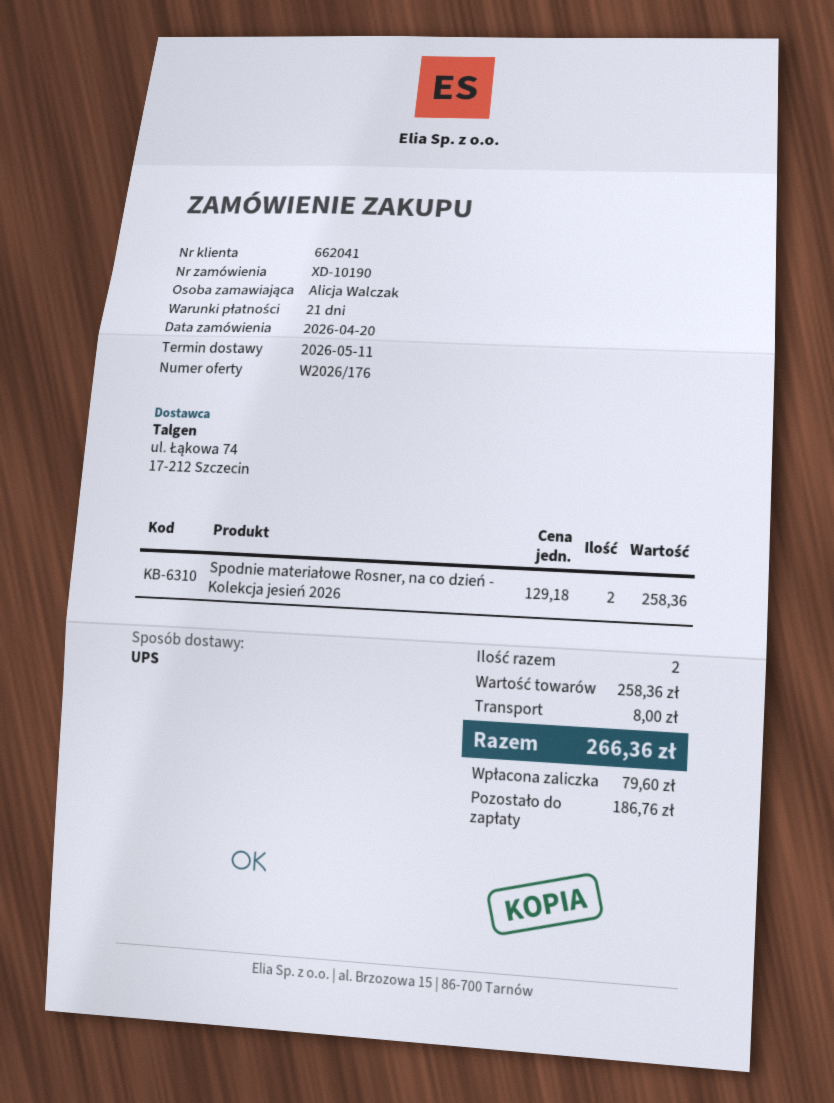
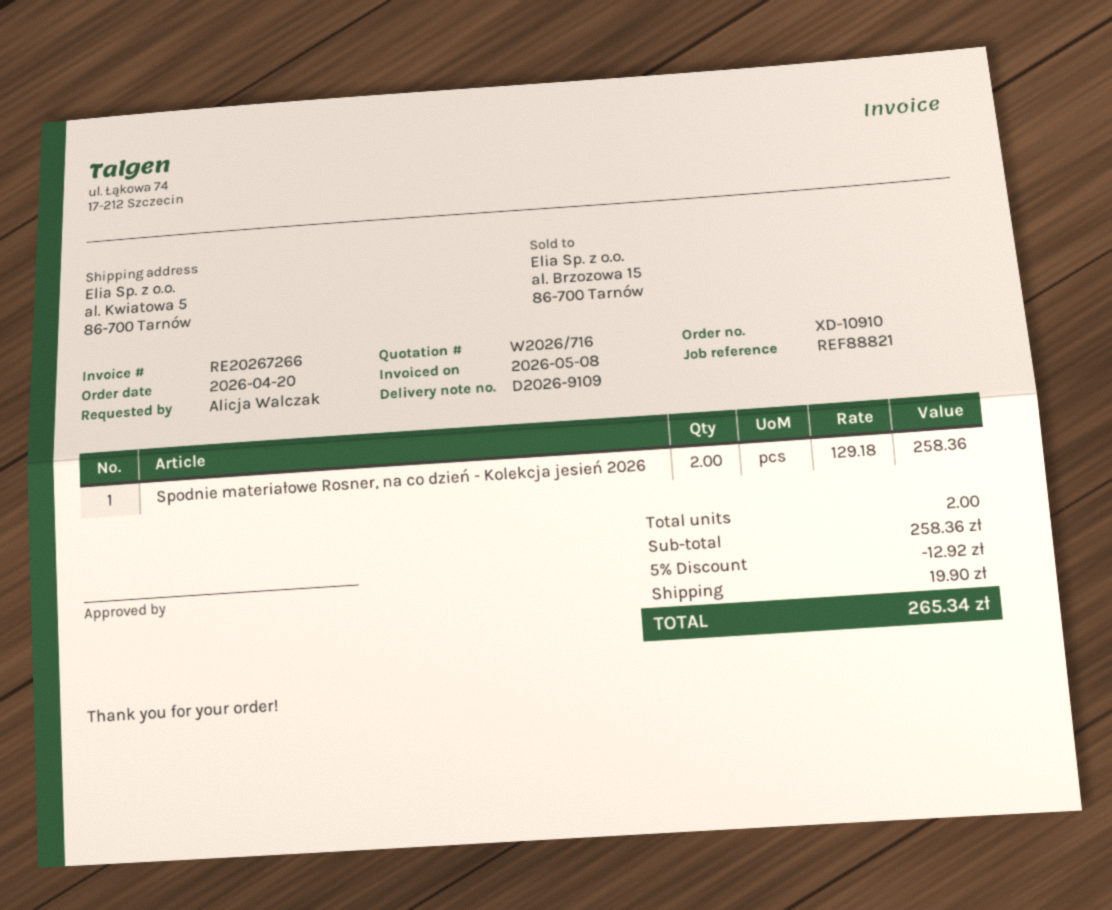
quote number: W2026/176 -> W2026/716
order number: XD-10190 -> XD-10910
discount: none -> 5% = 12.92
shipping: 8.00 -> 19.90
total: 266.36 -> 265.34

